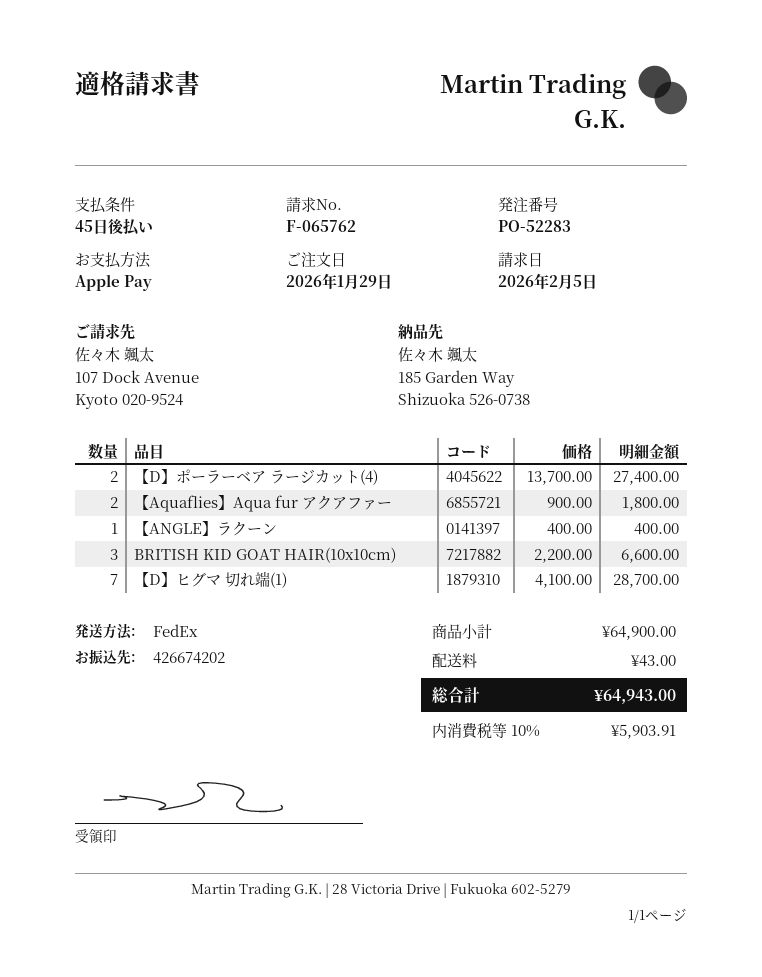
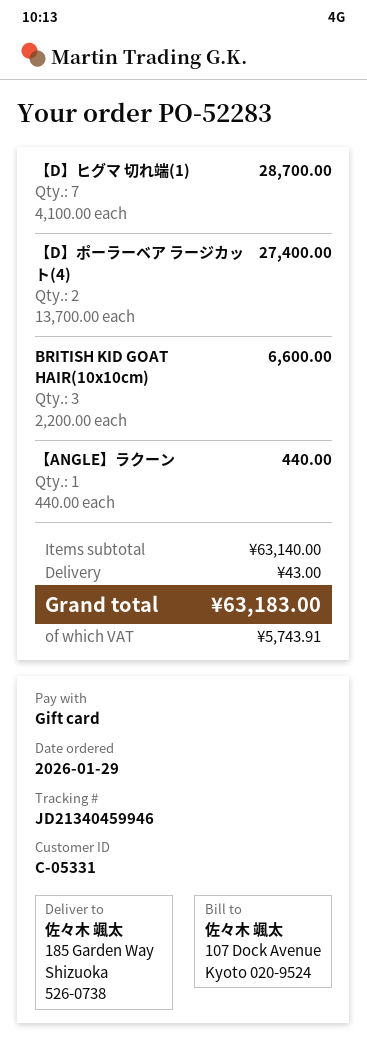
payment method: Apple Pay -> gift card
【Aquaflies】Aqua fur アクアファー: 2 x 900.00 = 1800.00 -> none
【ANGLE】ラクーン: 1 x 400.00 = 400.00 -> 1 x 440.00 = 440.00
subtotal: 64900.00 -> 63140.00
tax: 5903.91 -> 5743.91
total: 64943.00 -> 63183.00

